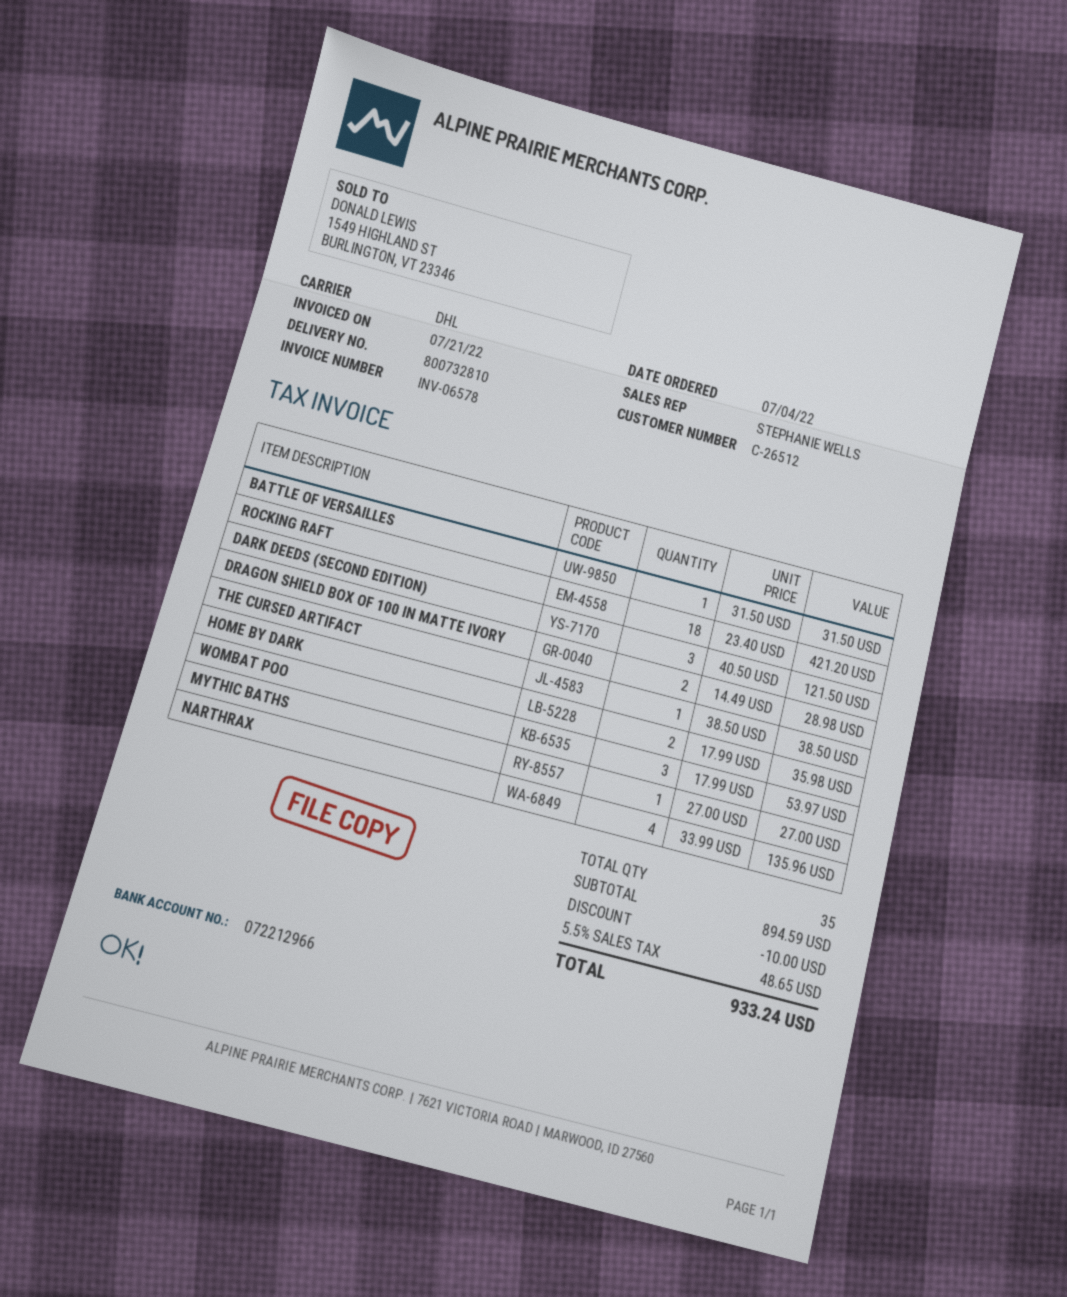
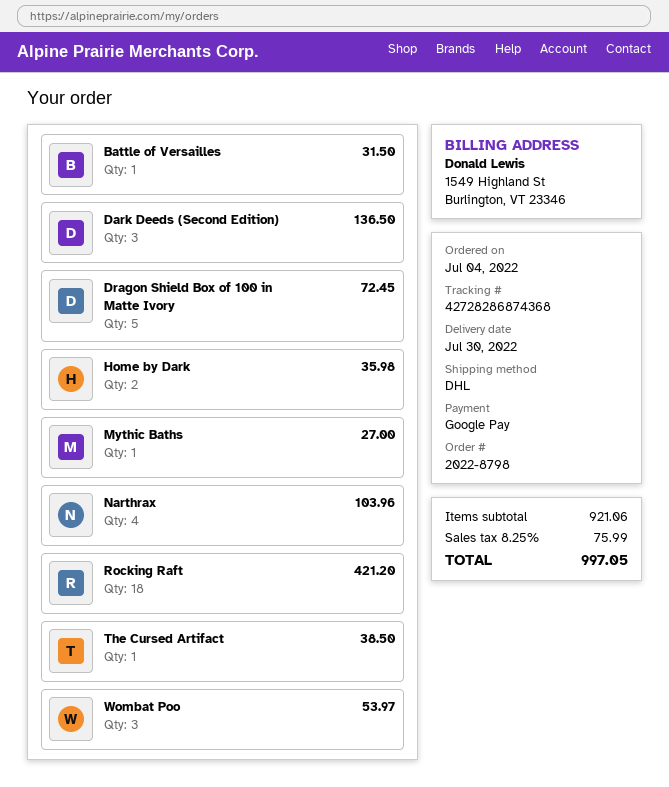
DARK DEEDS (SECOND EDITION): 3 for 121.50 -> 3 for 136.50
DRAGON SHIELD BOX OF 100 IN MATTE IVORY: 2 for 28.98 -> 5 for 72.45
NARTHRAX: 4 for 135.96 -> 4 for 103.96
subtotal: 894.59 -> 921.06
discount: 10.00 -> none
tax: 5.5% = 48.65 -> 8.25% = 75.99
total: 933.24 -> 997.05

